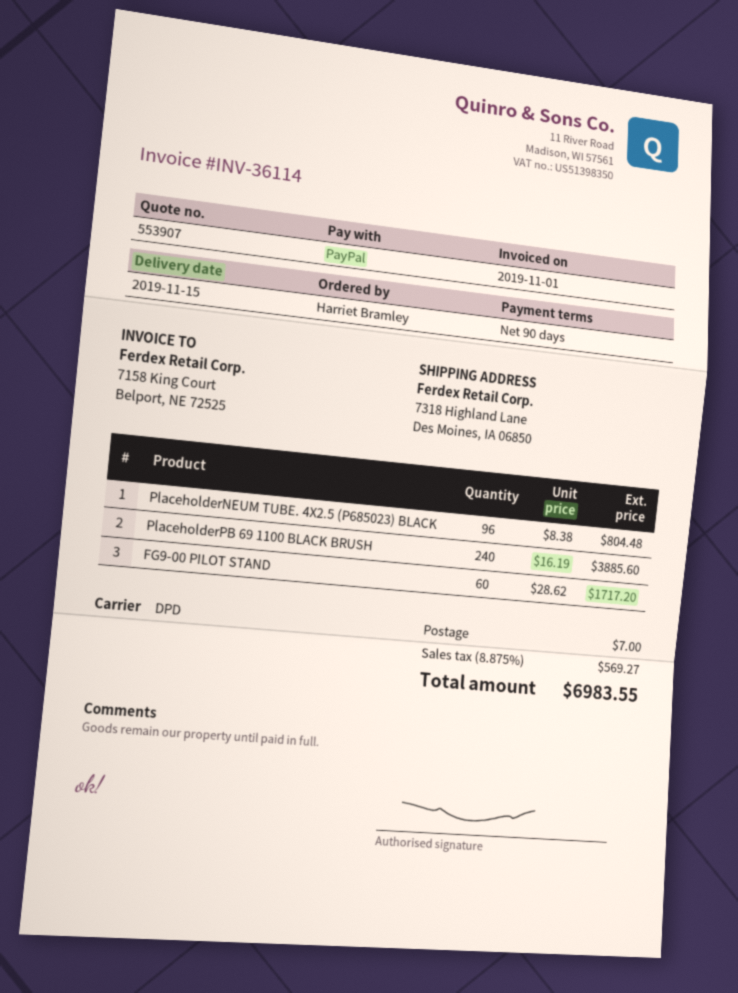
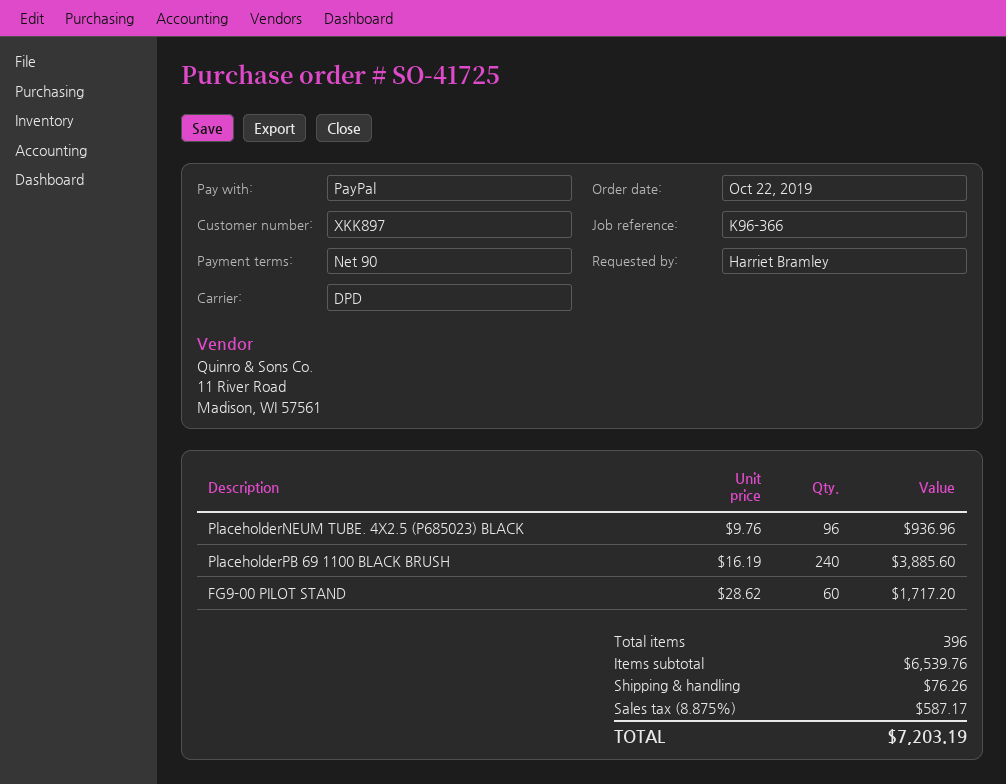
PlaceholderNEUM TUBE. 4X2.5 (P685023) BLACK: 96 x 8.38 = 804.48 -> 96 x 9.76 = 936.96
shipping: 7.00 -> 76.26
tax: 8.875% = 569.27 -> 8.875% = 587.17
total: 6983.55 -> 7203.19

